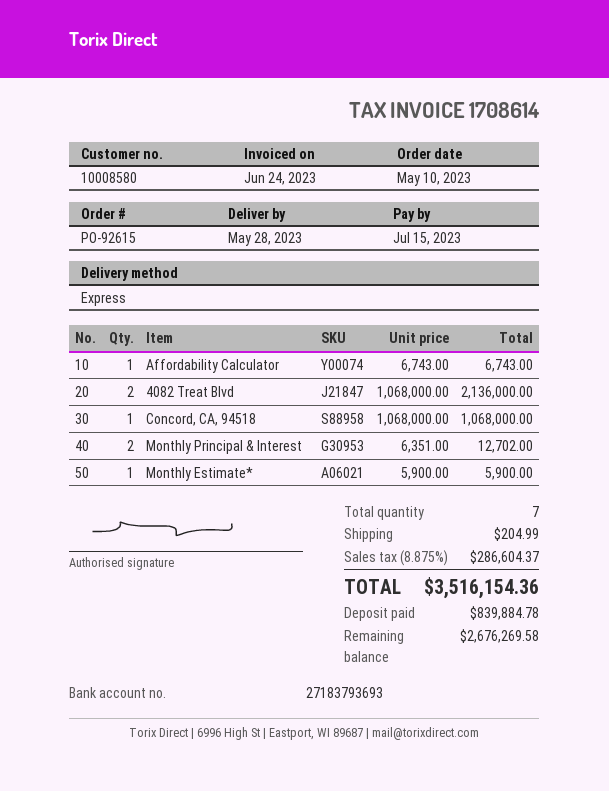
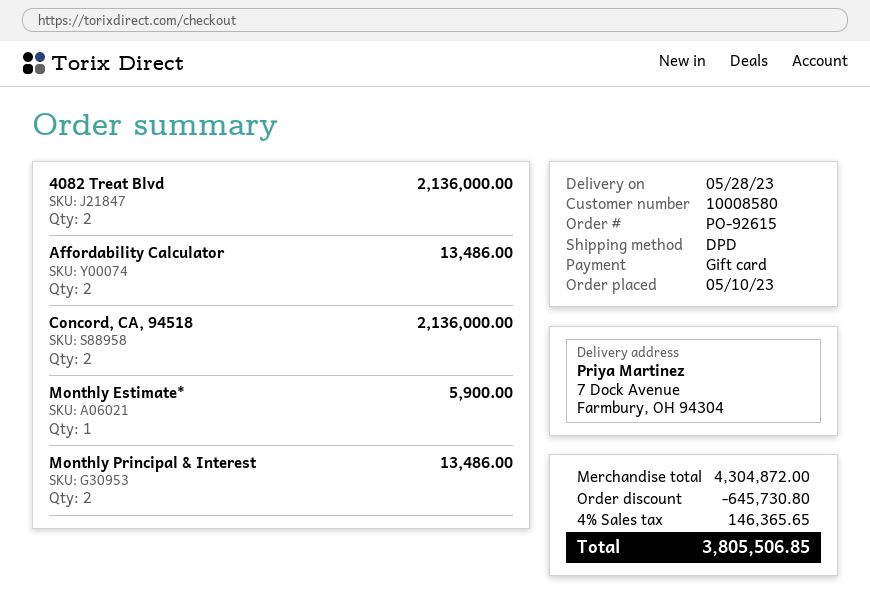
shipping method: express -> DPD
Affordability Calculator: 1 for 6743.00 -> 2 for 13486.00
Concord, CA, 94518: 1 for 1068000.00 -> 2 for 2136000.00
Monthly Principal & Interest: 2 for 12702.00 -> 2 for 13486.00
discount: none -> 645730.80
shipping: 204.99 -> none
tax: 8.875% = 286604.37 -> 4% = 146365.65
total: 3516154.36 -> 3805506.85

